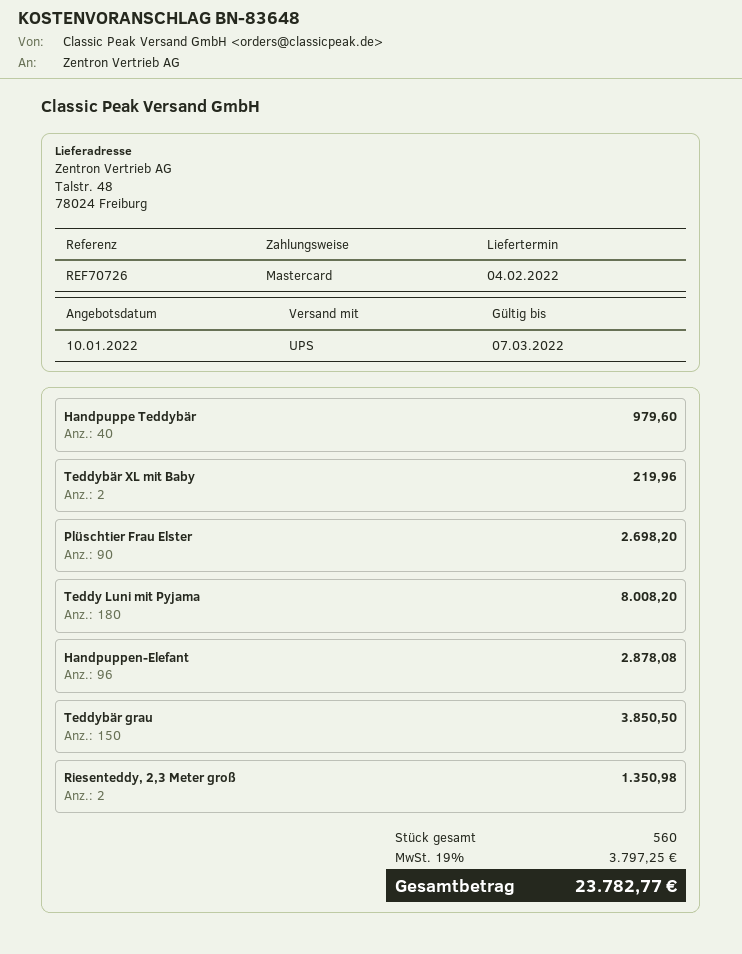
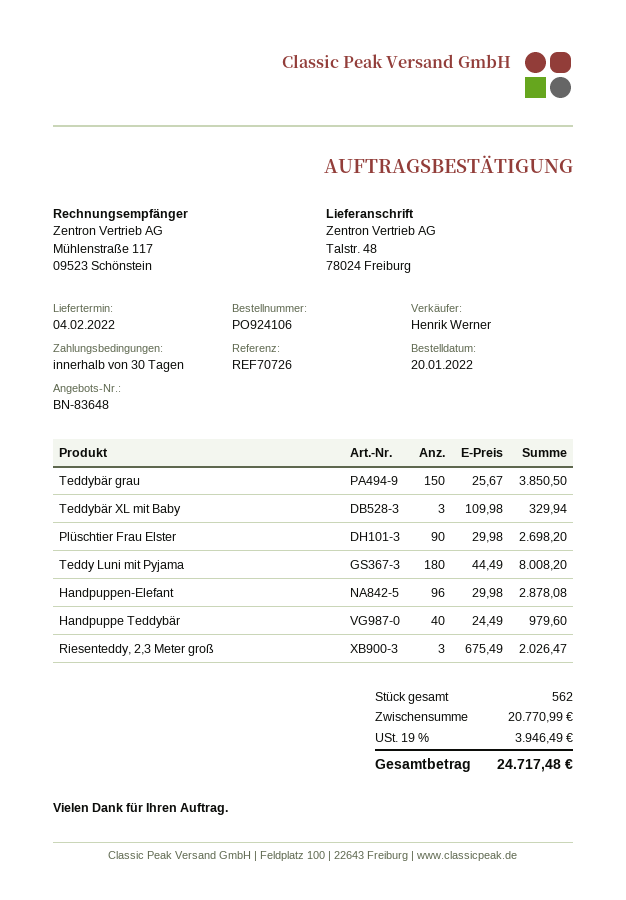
Teddybär XL mit Baby: 2 for 219.96 -> 3 for 329.94
Riesenteddy, 2,3 Meter groß: 2 for 1350.98 -> 3 for 2026.47
total quantity: 560 -> 562
tax: 19% = 3797.25 -> 19% = 3946.49
total: 23782.77 -> 24717.48

